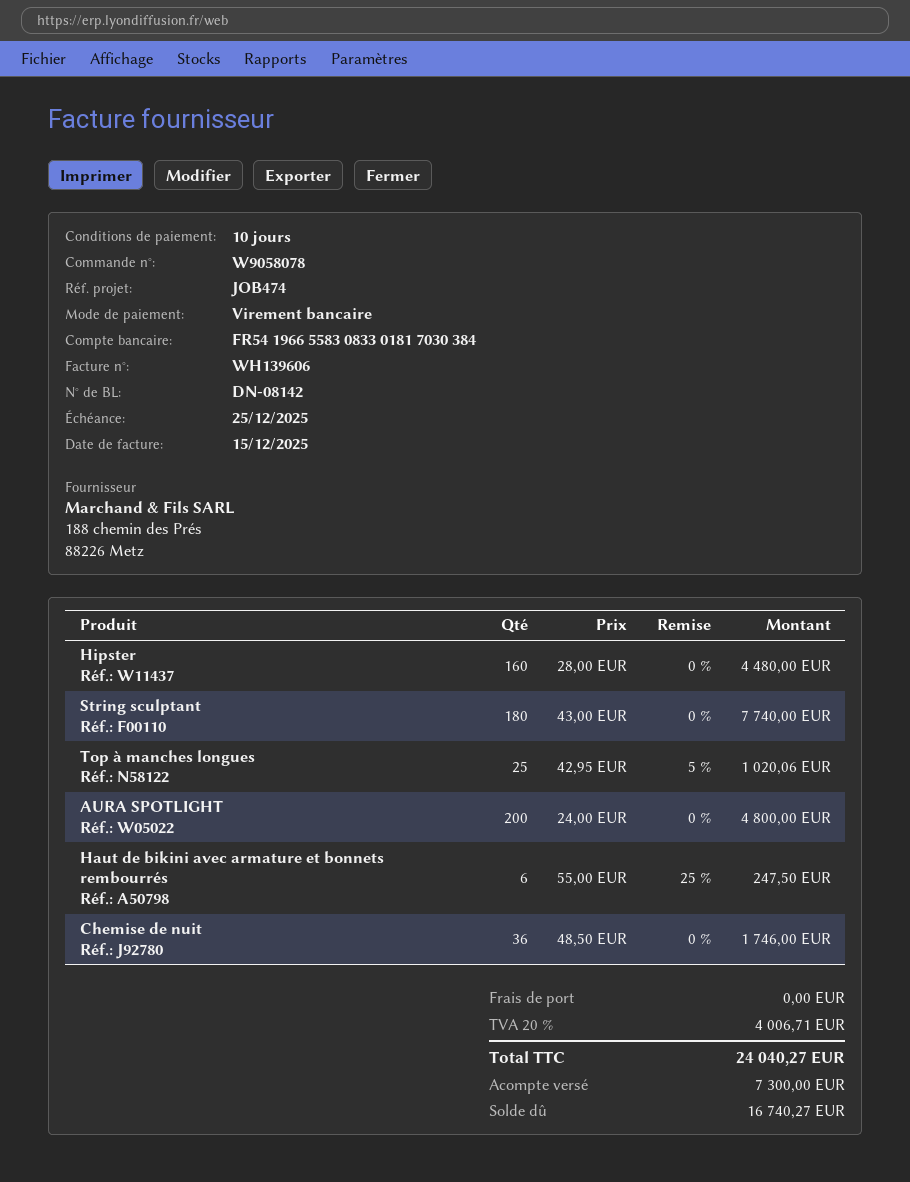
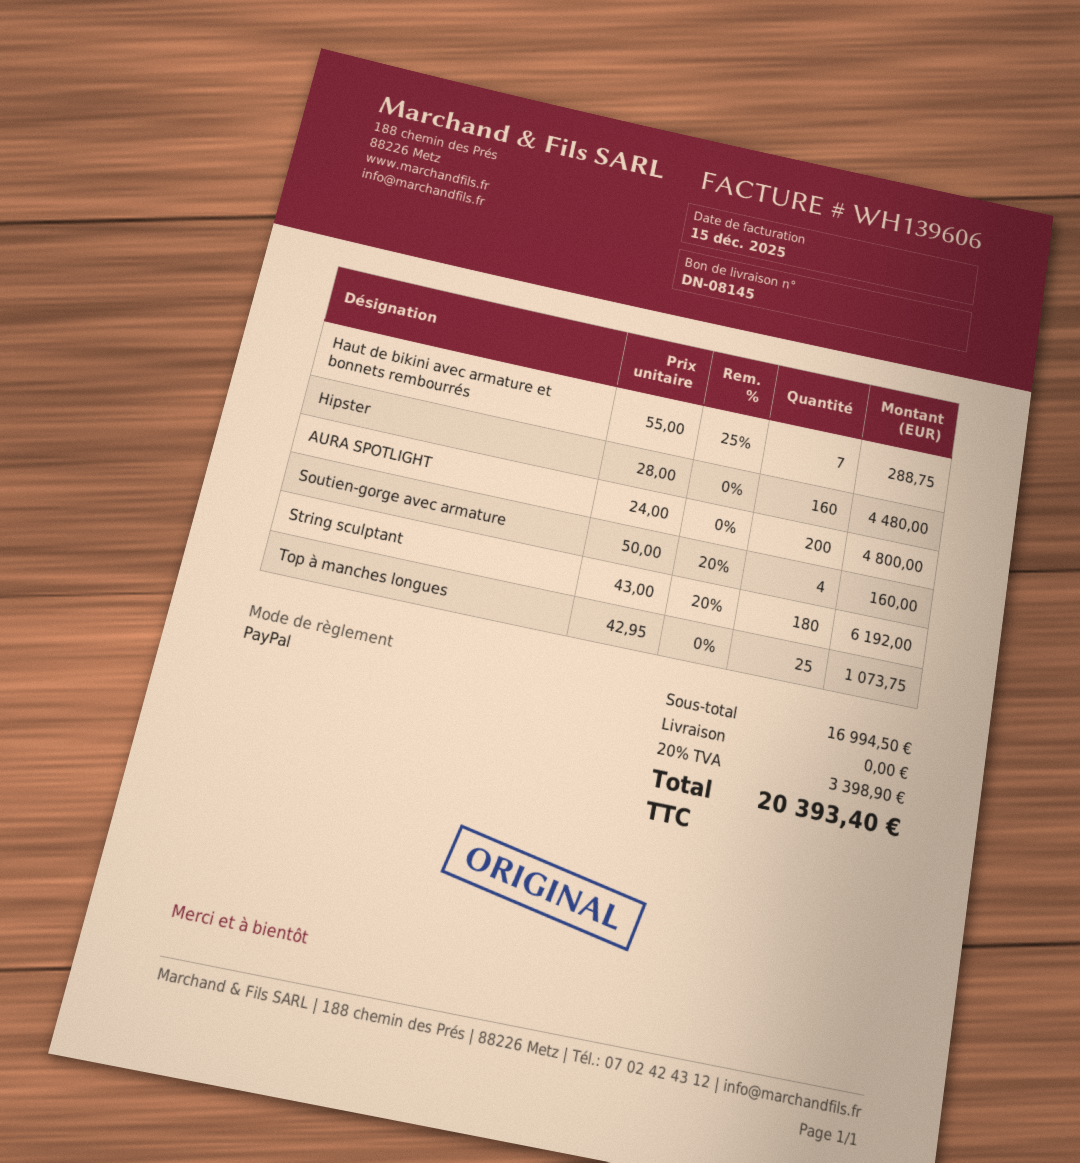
delivery note number: DN-08142 -> DN-08145
payment method: bank transfer -> PayPal
String sculptant: 180 x 43.00 = 7740.00 -> 180 x 43.00 - 20% = 6192.00
Top à manches longues: 25 x 42.95 - 5% = 1020.06 -> 25 x 42.95 = 1073.75
Haut de bikini avec armature et bonnets rembourrés: 6 x 55.00 - 25% = 247.50 -> 7 x 55.00 - 25% = 288.75
Chemise de nuit: 36 x 48.50 = 1746.00 -> none
Soutien-gorge avec armature: none -> 4 x 50.00 - 20% = 160.00
tax: 20% = 4006.71 -> 20% = 3398.90
total: 24040.27 -> 20393.40

